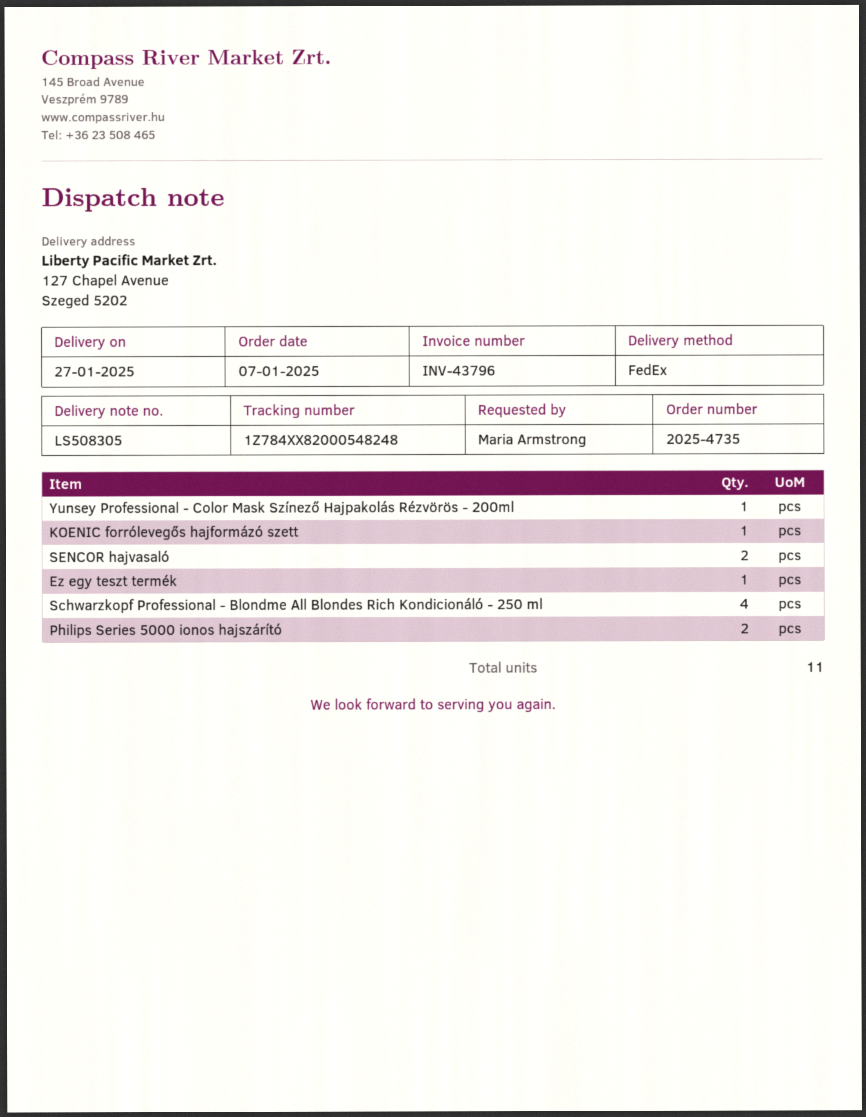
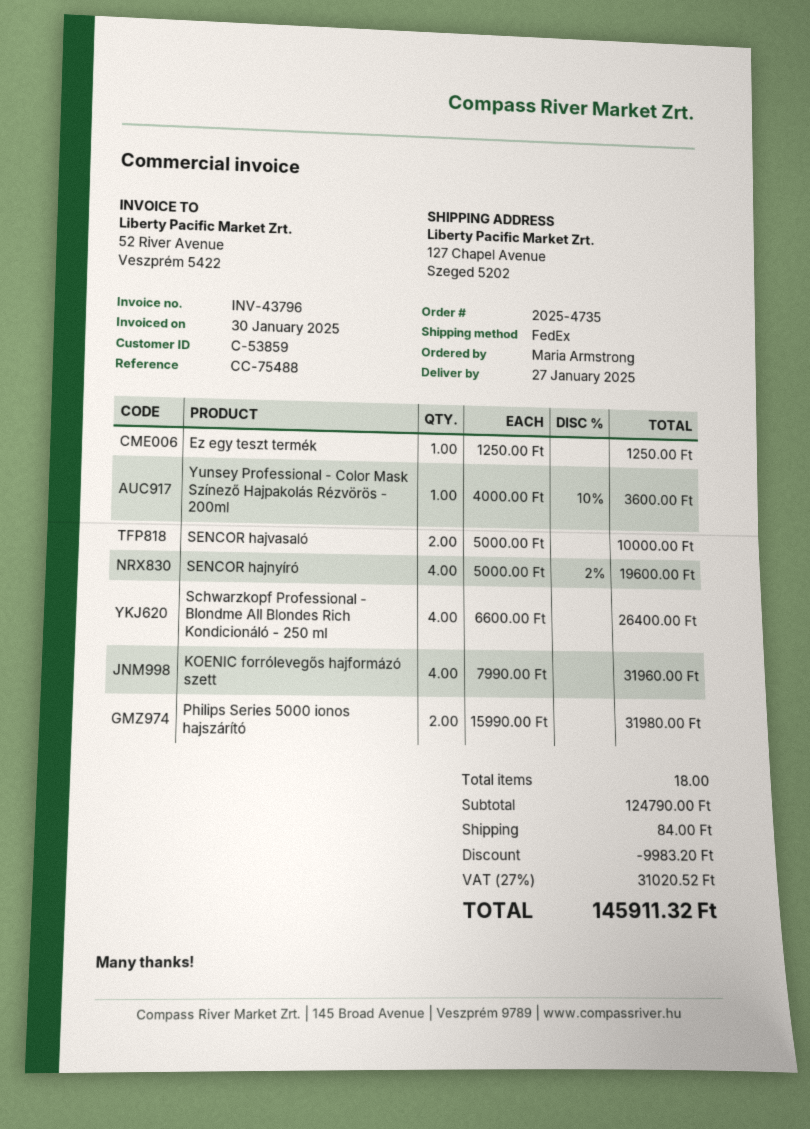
KOENIC forrólevegős hajformázó szett: 1 -> 4
SENCOR hajnyíró: none -> 4
total quantity: 11 -> 18

